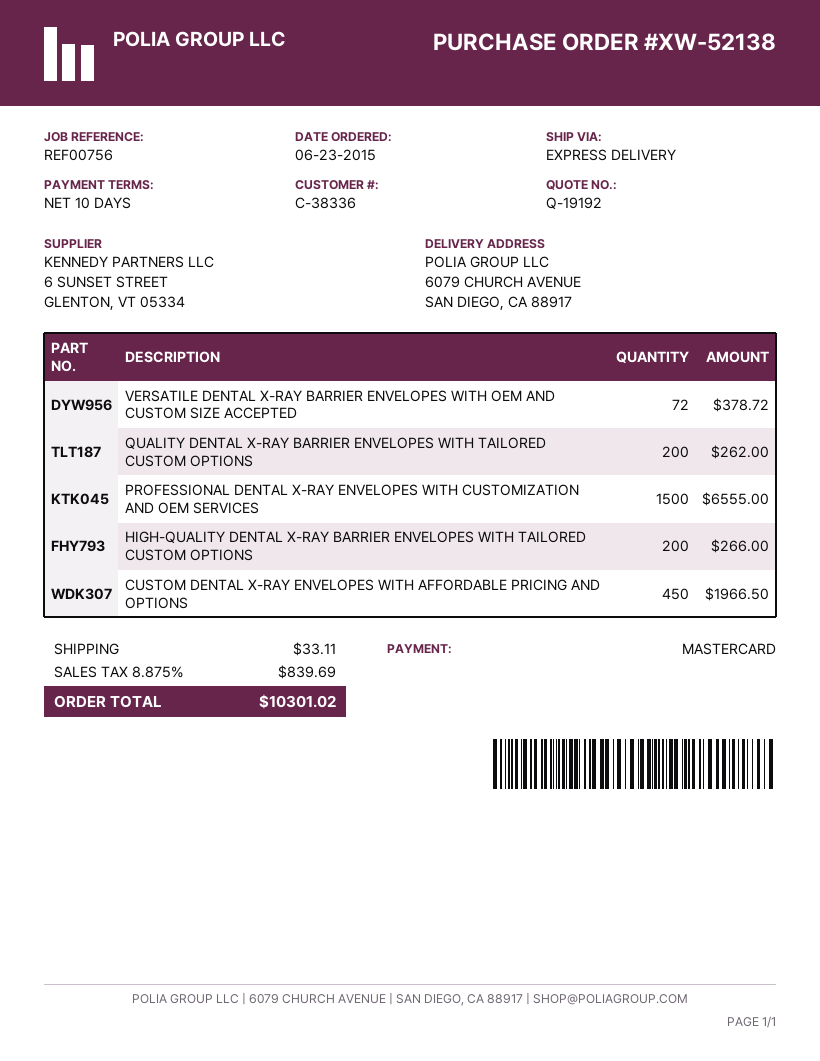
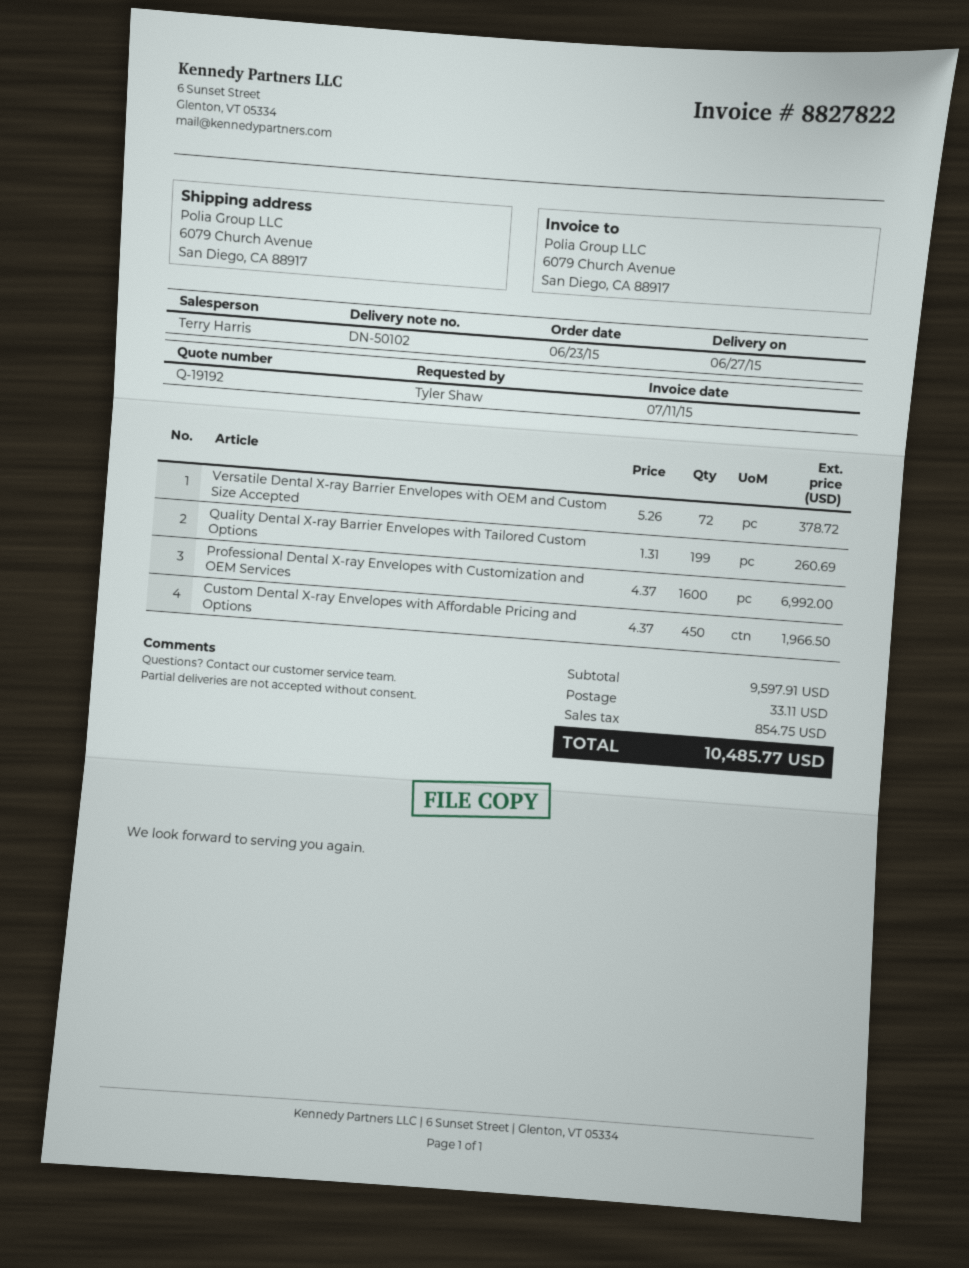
QUALITY DENTAL X-RAY BARRIER ENVELOPES WITH TAILORED CUSTOM OPTIONS: 200 for 262.00 -> 199 for 260.69
PROFESSIONAL DENTAL X-RAY ENVELOPES WITH CUSTOMIZATION AND OEM SERVICES: 1500 for 6555.00 -> 1600 for 6992.00
HIGH-QUALITY DENTAL X-RAY BARRIER ENVELOPES WITH TAILORED CUSTOM OPTIONS: 200 for 266.00 -> none
tax: 839.69 -> 854.75
total: 10301.02 -> 10485.77

